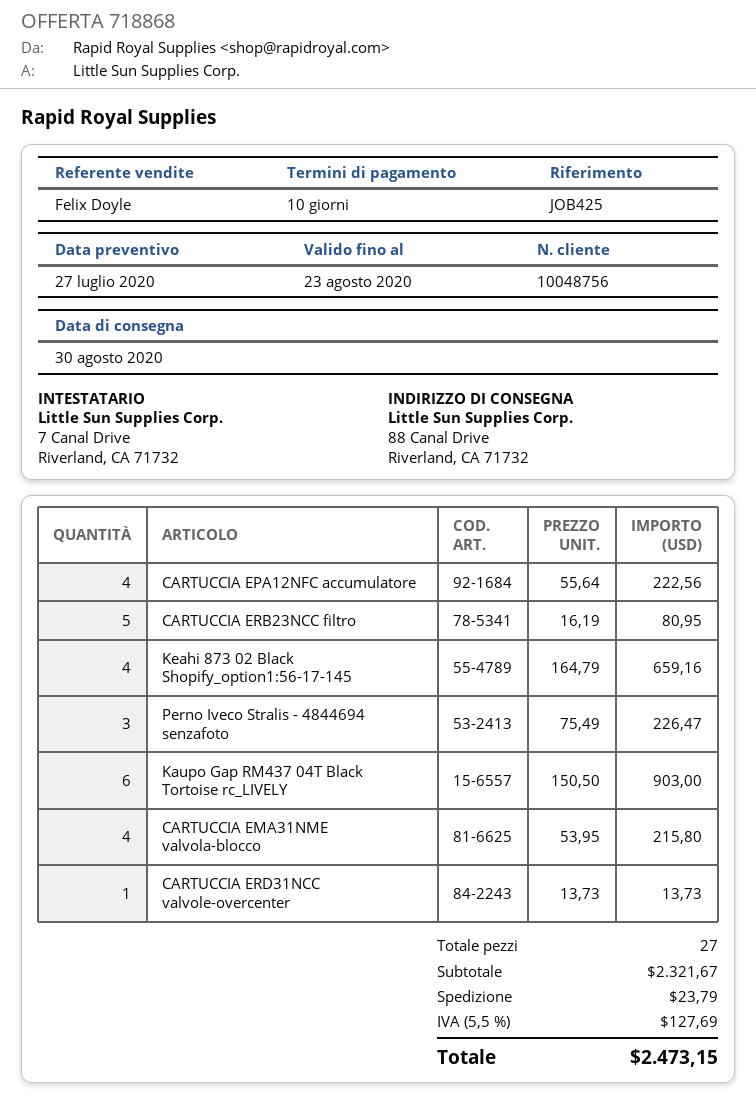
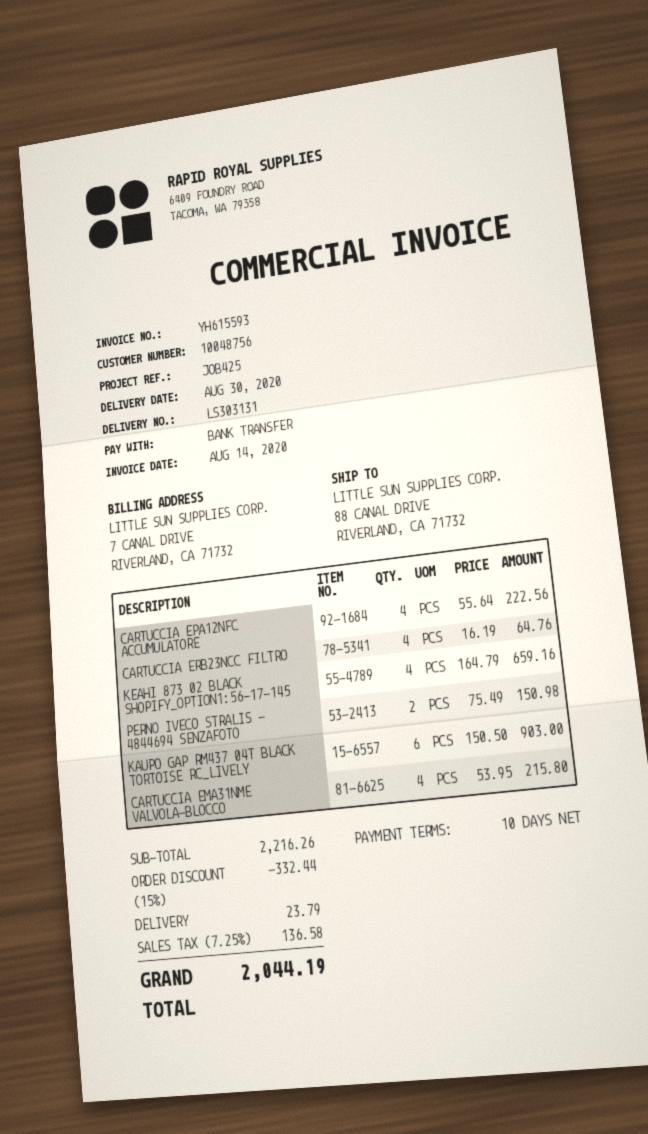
CARTUCCIA ERB23NCC filtro: 5 x 16.19 = 80.95 -> 4 x 16.19 = 64.76
Perno Iveco Stralis - 4844694 senzafoto: 3 x 75.49 = 226.47 -> 2 x 75.49 = 150.98
CARTUCCIA ERD31NCC valvole-overcenter: 1 x 13.73 = 13.73 -> none
subtotal: 2321.67 -> 2216.26
discount: none -> 15% = 332.44
tax: 5.5% = 127.69 -> 7.25% = 136.58
total: 2473.15 -> 2044.19

